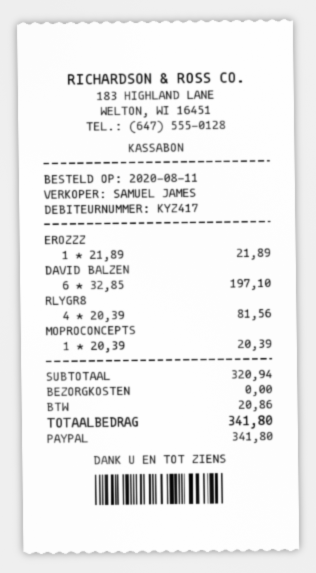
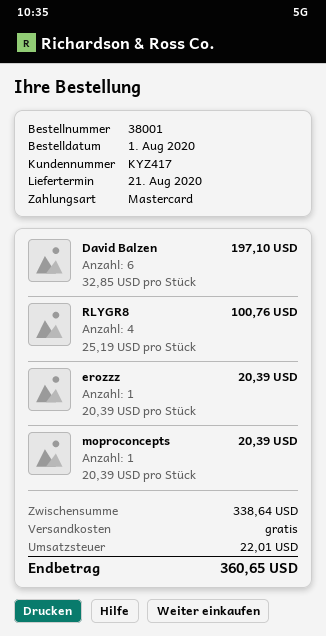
order date: 2020-08-11 -> 2020-08-01
payment method: PayPal -> Mastercard
EROZZZ: 1 x 21.89 = 21.89 -> 1 x 20.39 = 20.39
RLYGR8: 4 x 20.39 = 81.56 -> 4 x 25.19 = 100.76
subtotal: 320.94 -> 338.64
tax: 20.86 -> 22.01
total: 341.80 -> 360.65

